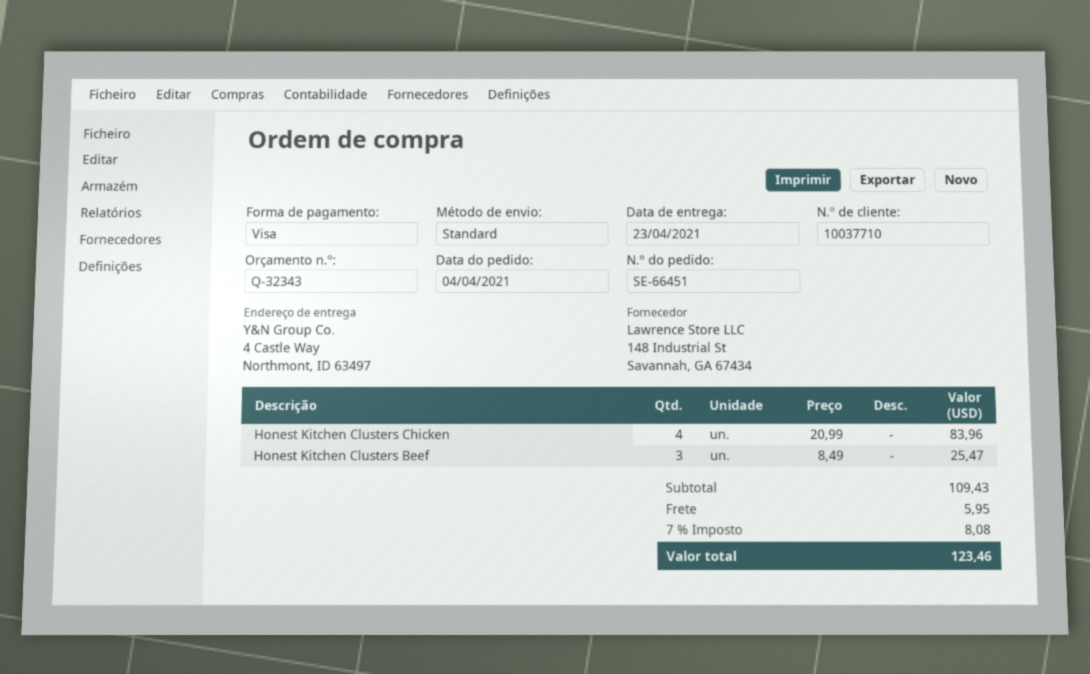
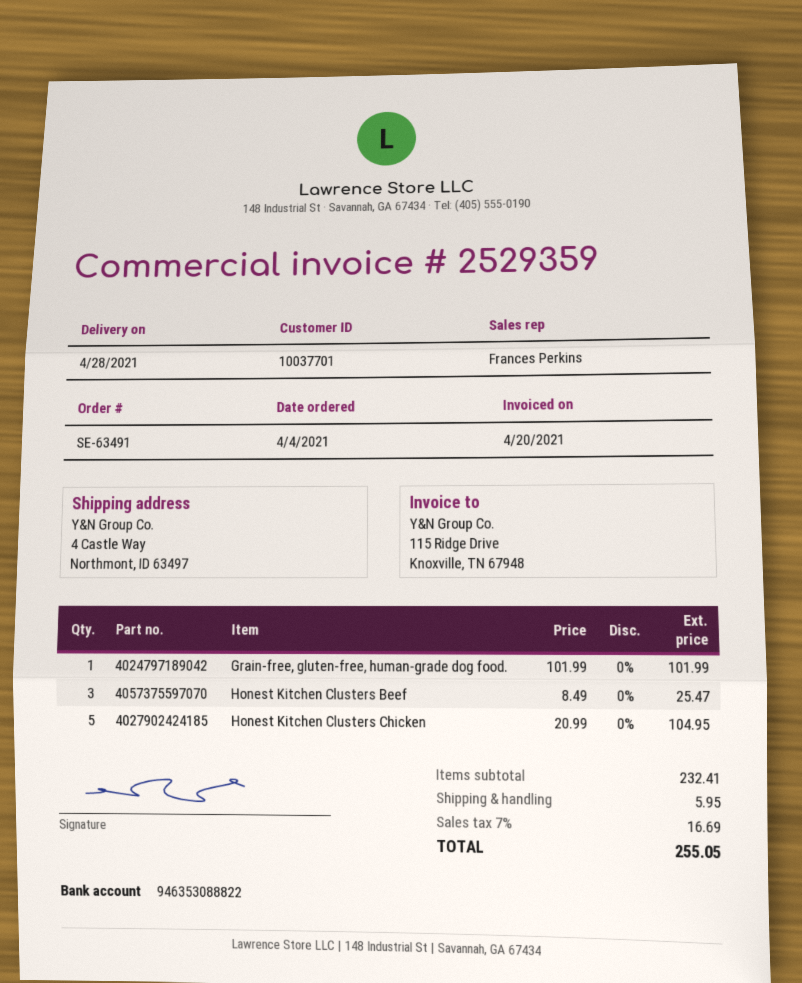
order number: SE-66451 -> SE-63491
delivery date: 2021-04-23 -> 2021-04-28
customer number: 10037710 -> 10037701
Honest Kitchen Clusters Chicken: 4 x 20.99 = 83.96 -> 5 x 20.99 = 104.95
Grain-free, gluten-free, human-grade dog food.: none -> 1 x 101.99 = 101.99
subtotal: 109.43 -> 232.41
tax: 7% = 8.08 -> 7% = 16.69
total: 123.46 -> 255.05

